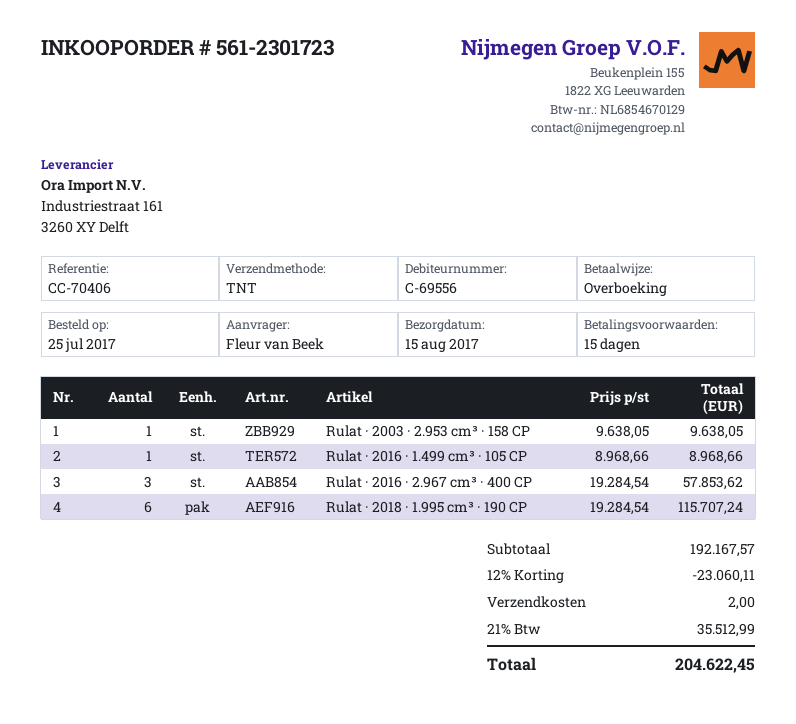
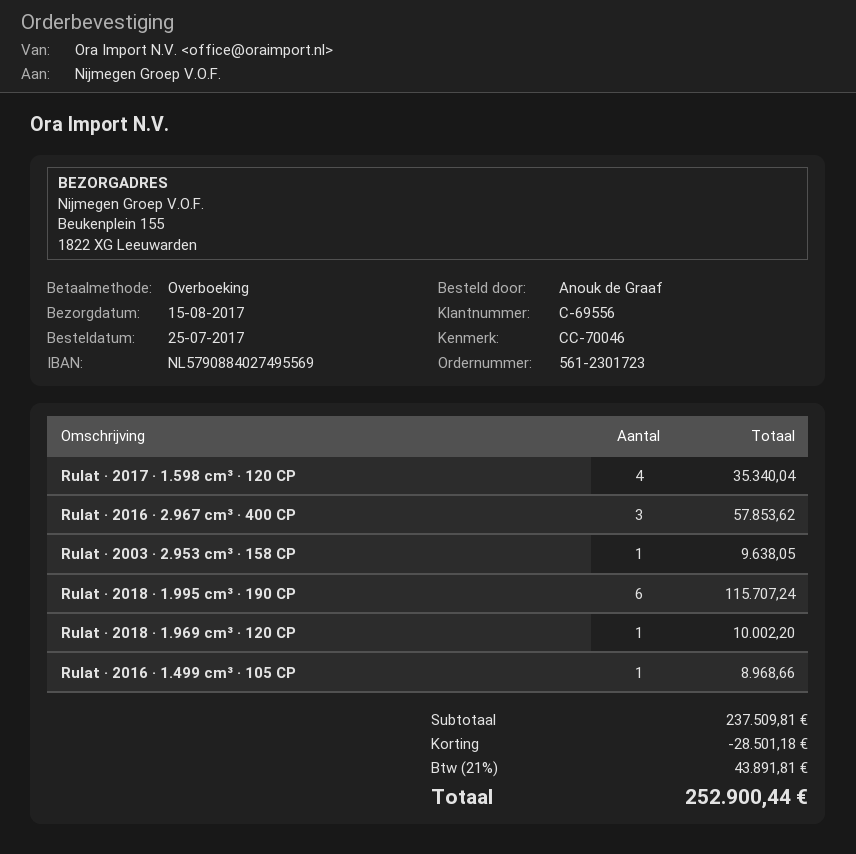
reference: CC-70406 -> CC-70046
ordered by: Fleur van Beek -> Anouk de Graaf
Rulat · 2017 · 1.598 cm³ · 120 CP: none -> 4 for 35340.04
Rulat · 2018 · 1.969 cm³ · 120 CP: none -> 1 for 10002.20
subtotal: 192167.57 -> 237509.81
discount: 23060.11 -> 28501.18
shipping: 2.00 -> none
tax: 21% = 35512.99 -> 21% = 43891.81
total: 204622.45 -> 252900.44

